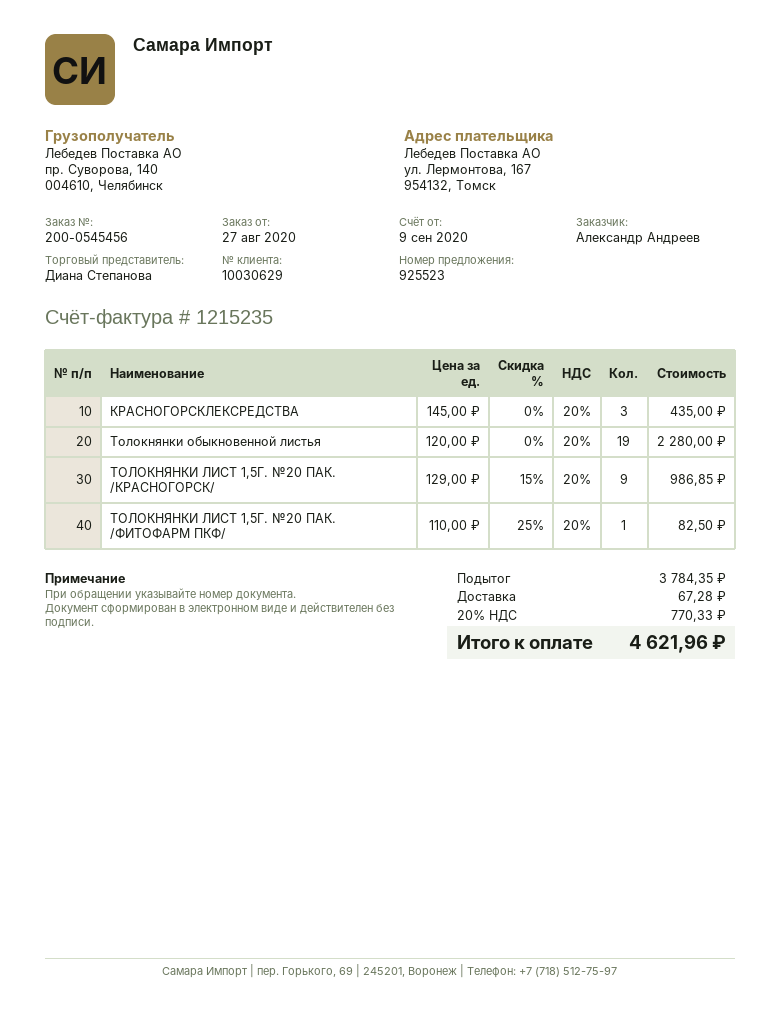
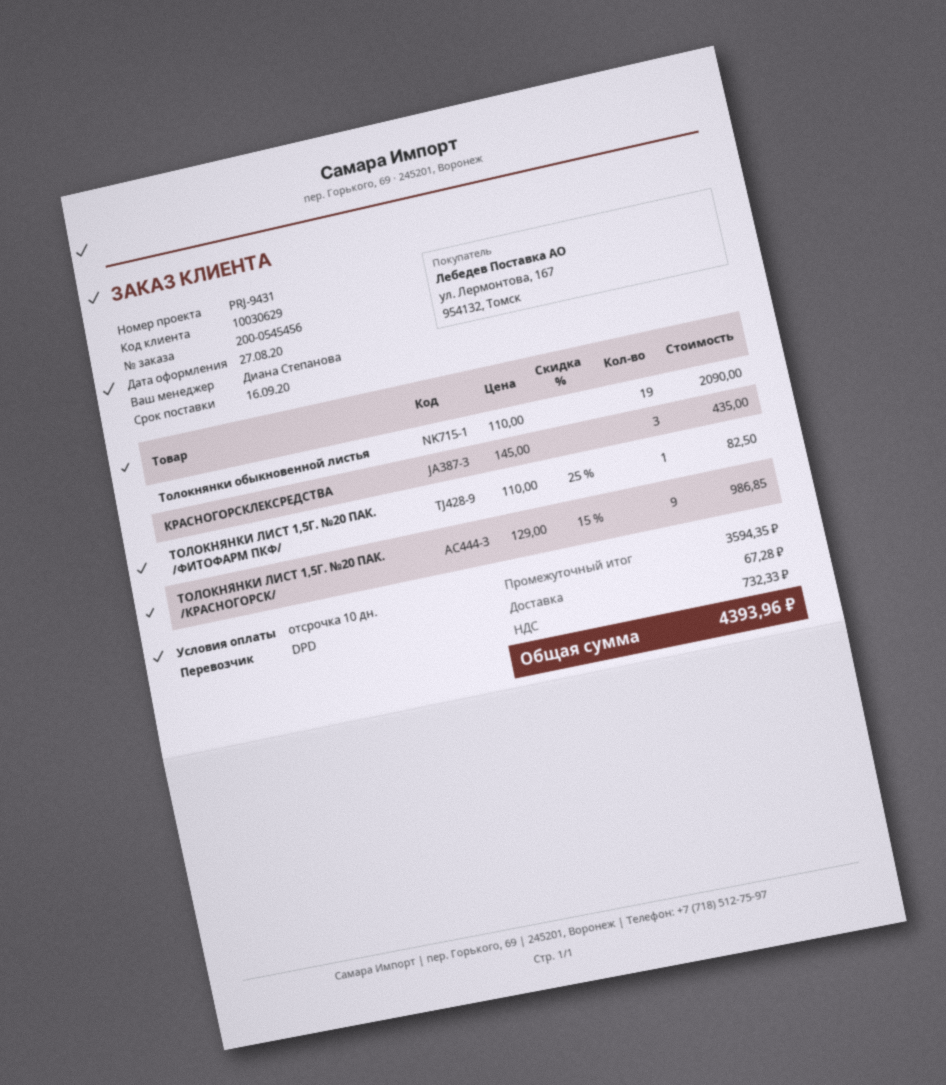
Толокнянки обыкновенной листья: 19 x 120.00 = 2280.00 -> 19 x 110.00 = 2090.00
subtotal: 3784.35 -> 3594.35
tax: 770.33 -> 732.33
total: 4621.96 -> 4393.96

